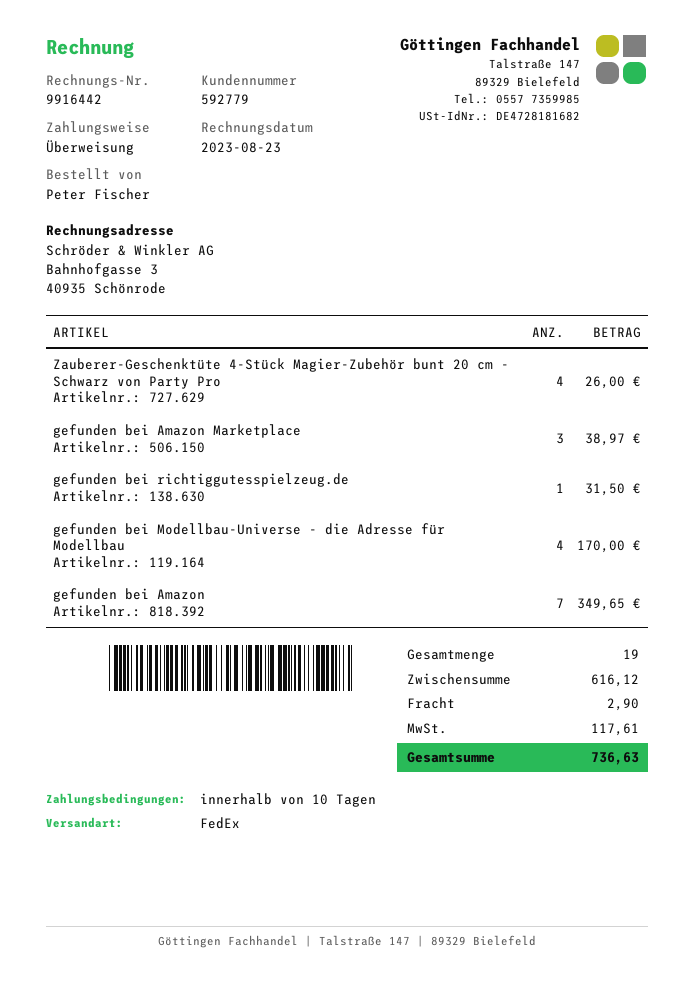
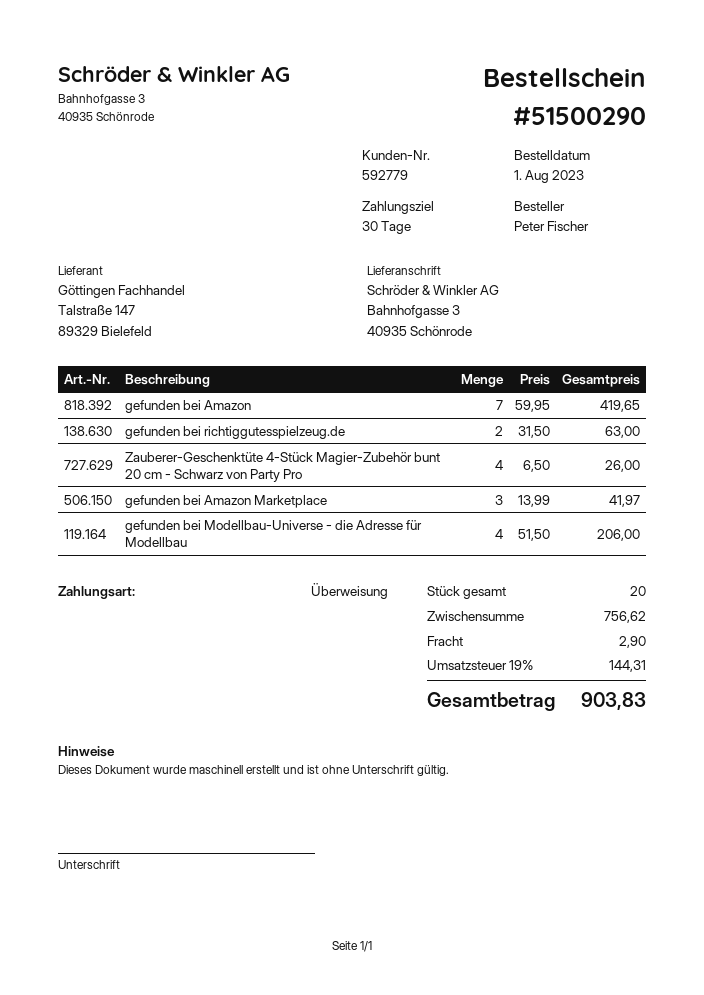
payment terms: 10 days -> 30 days
gefunden bei Amazon Marketplace: 3 for 38.97 -> 3 for 41.97
gefunden bei richtiggutesspielzeug.de: 1 for 31.50 -> 2 for 63.00
gefunden bei Modellbau-Universe - die Adresse für Modellbau: 4 for 170.00 -> 4 for 206.00
gefunden bei Amazon: 7 for 349.65 -> 7 for 419.65
total quantity: 19 -> 20
subtotal: 616.12 -> 756.62
tax: 117.61 -> 144.31
total: 736.63 -> 903.83

